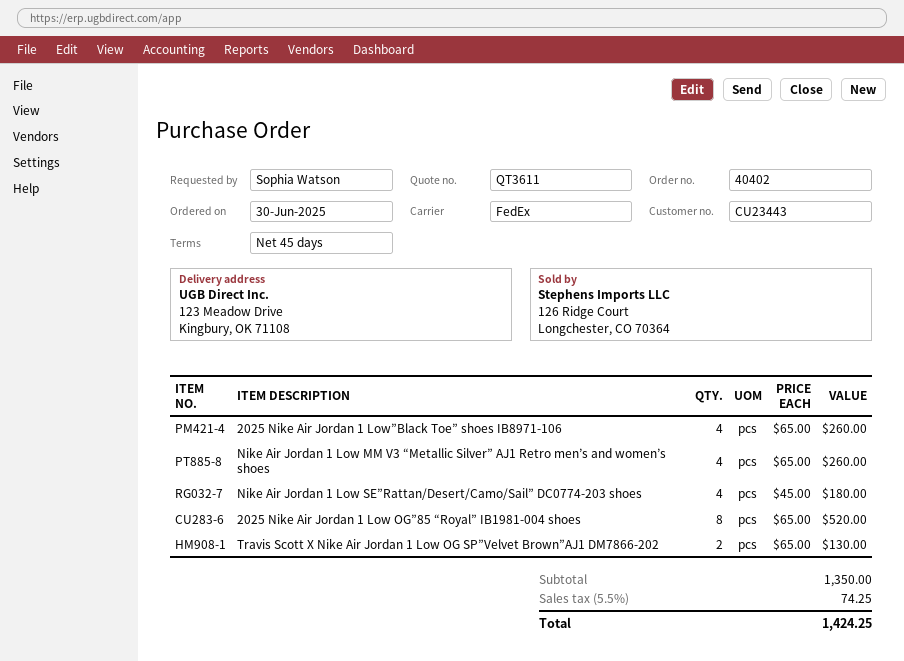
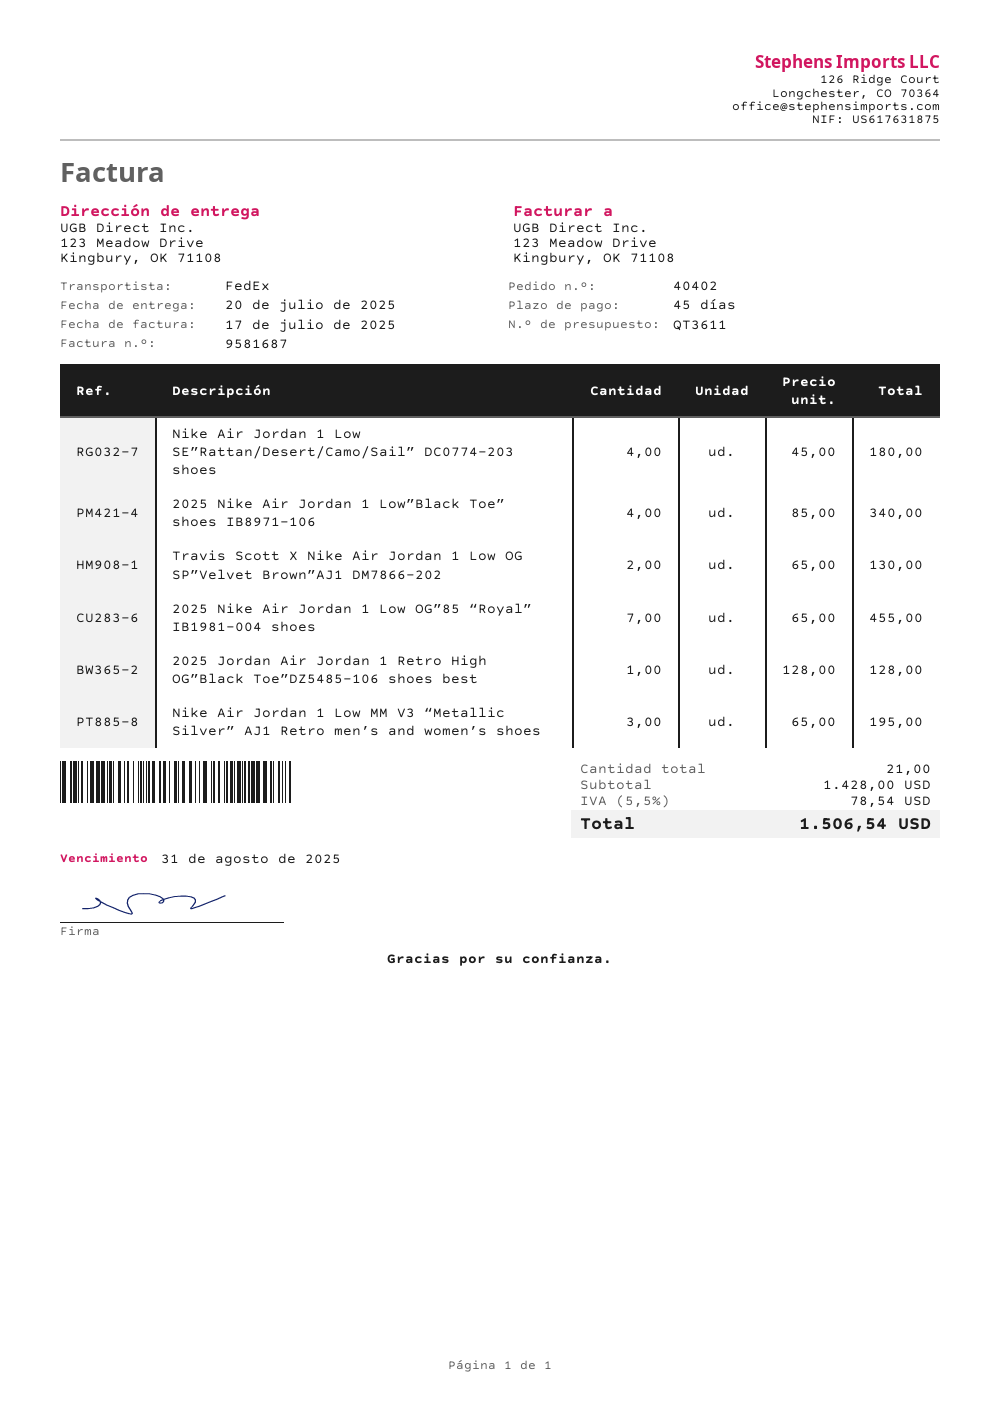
2025 Nike Air Jordan 1 Low”Black Toe” shoes IB8971-106: 4 x 65.00 = 260.00 -> 4 x 85.00 = 340.00
Nike Air Jordan 1 Low MM V3 “Metallic Silver” AJ1 Retro men’s and women’s shoes: 4 x 65.00 = 260.00 -> 3 x 65.00 = 195.00
2025 Nike Air Jordan 1 Low OG”85 “Royal” IB1981-004 shoes: 8 x 65.00 = 520.00 -> 7 x 65.00 = 455.00
2025 Jordan Air Jordan 1 Retro High OG”Black Toe”DZ5485-106 shoes best: none -> 1 x 128.00 = 128.00
subtotal: 1350.00 -> 1428.00
tax: 5.5% = 74.25 -> 5.5% = 78.54
total: 1424.25 -> 1506.54

